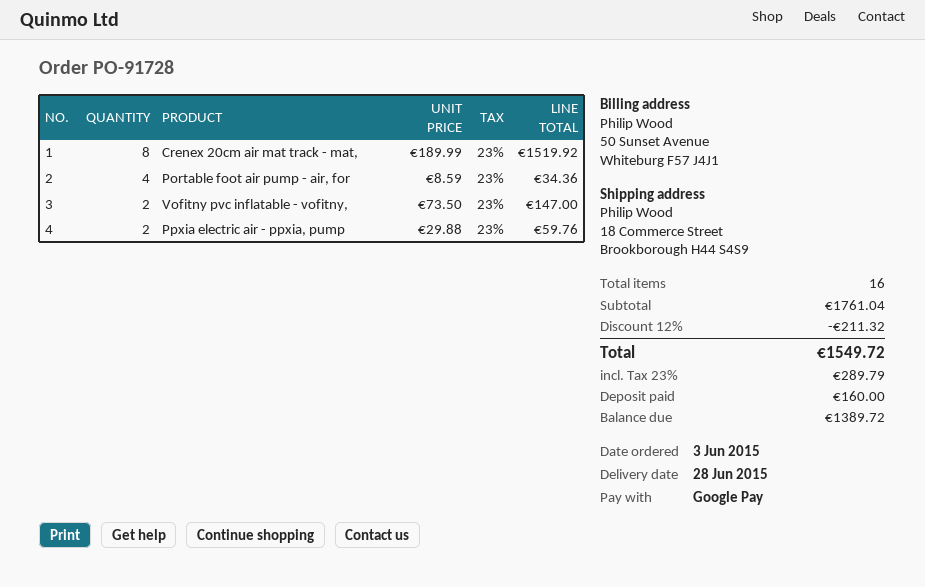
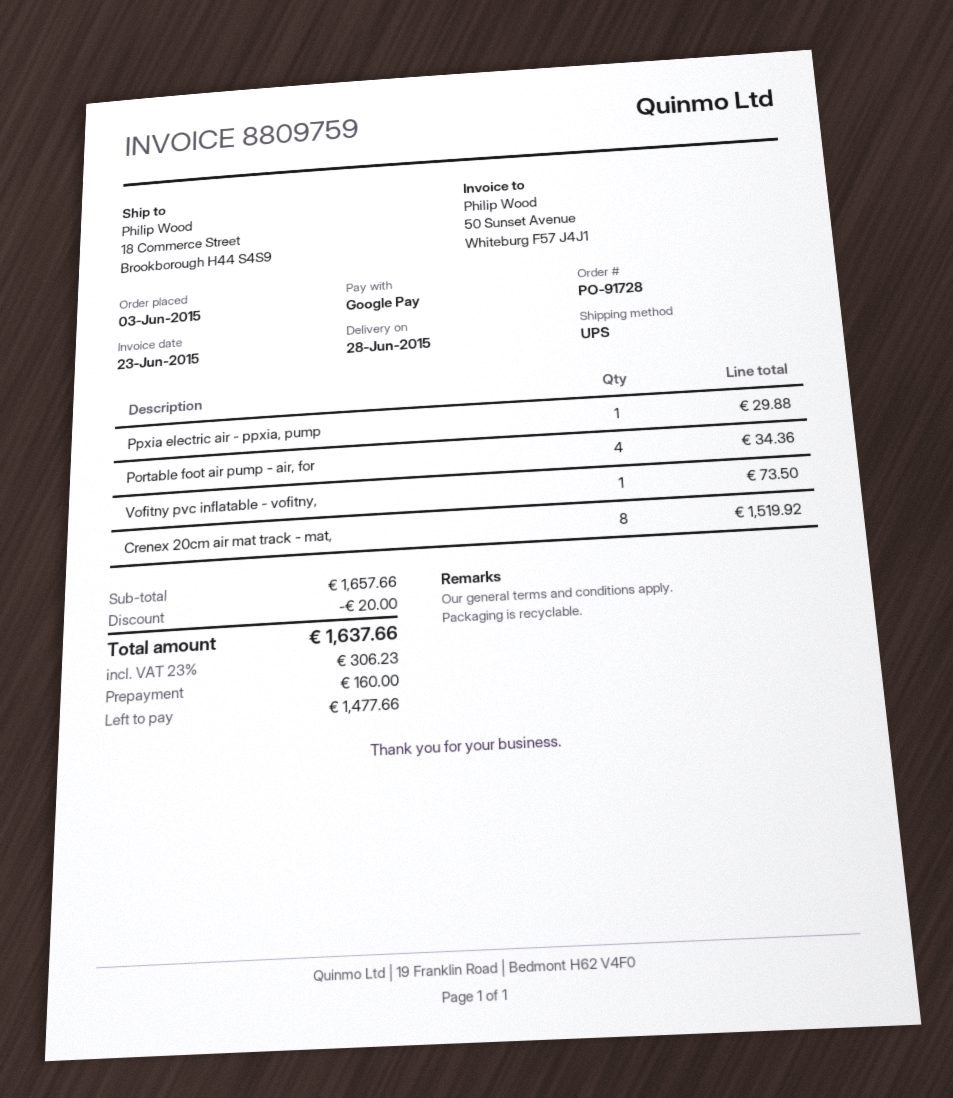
Vofitny pvc inflatable - vofitny,: 2 for 147.00 -> 1 for 73.50
Ppxia electric air - ppxia, pump: 2 for 59.76 -> 1 for 29.88
subtotal: 1761.04 -> 1657.66
discount: 211.32 -> 20.00
tax: 23% = 289.79 -> 23% = 306.23
total: 1549.72 -> 1637.66
balance: 1389.72 -> 1477.66

